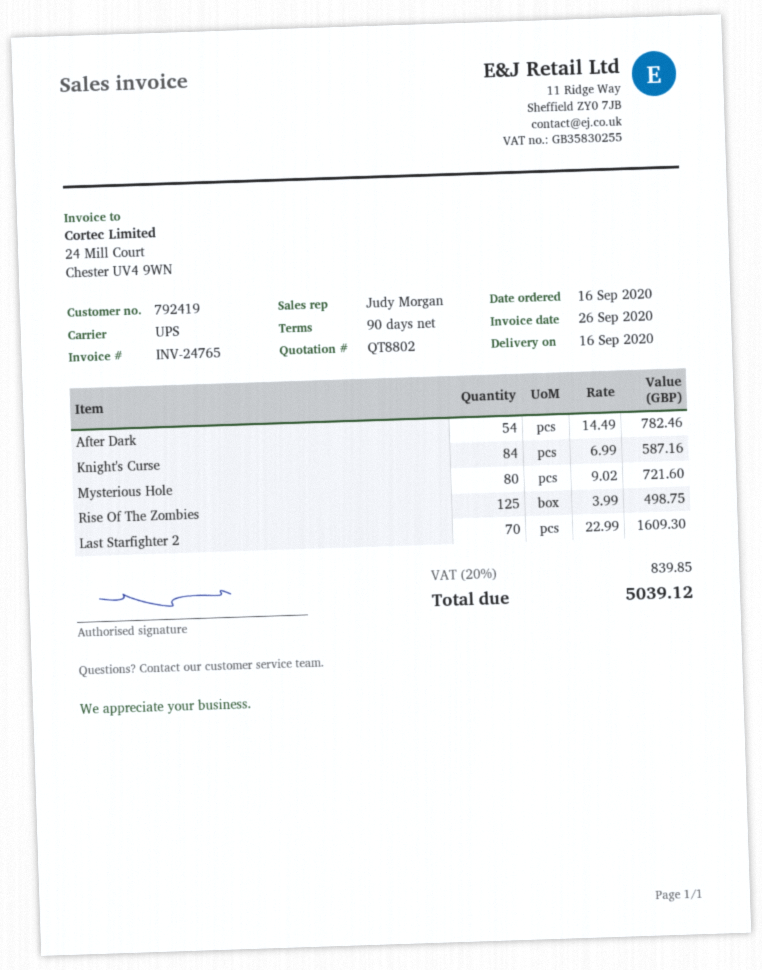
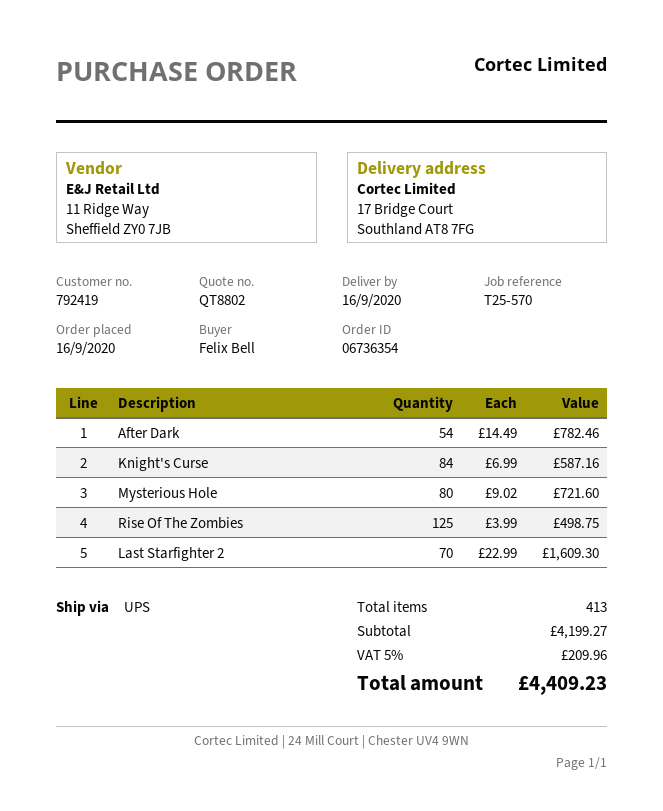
tax: 20% = 839.85 -> 5% = 209.96
total: 5039.12 -> 4409.23

